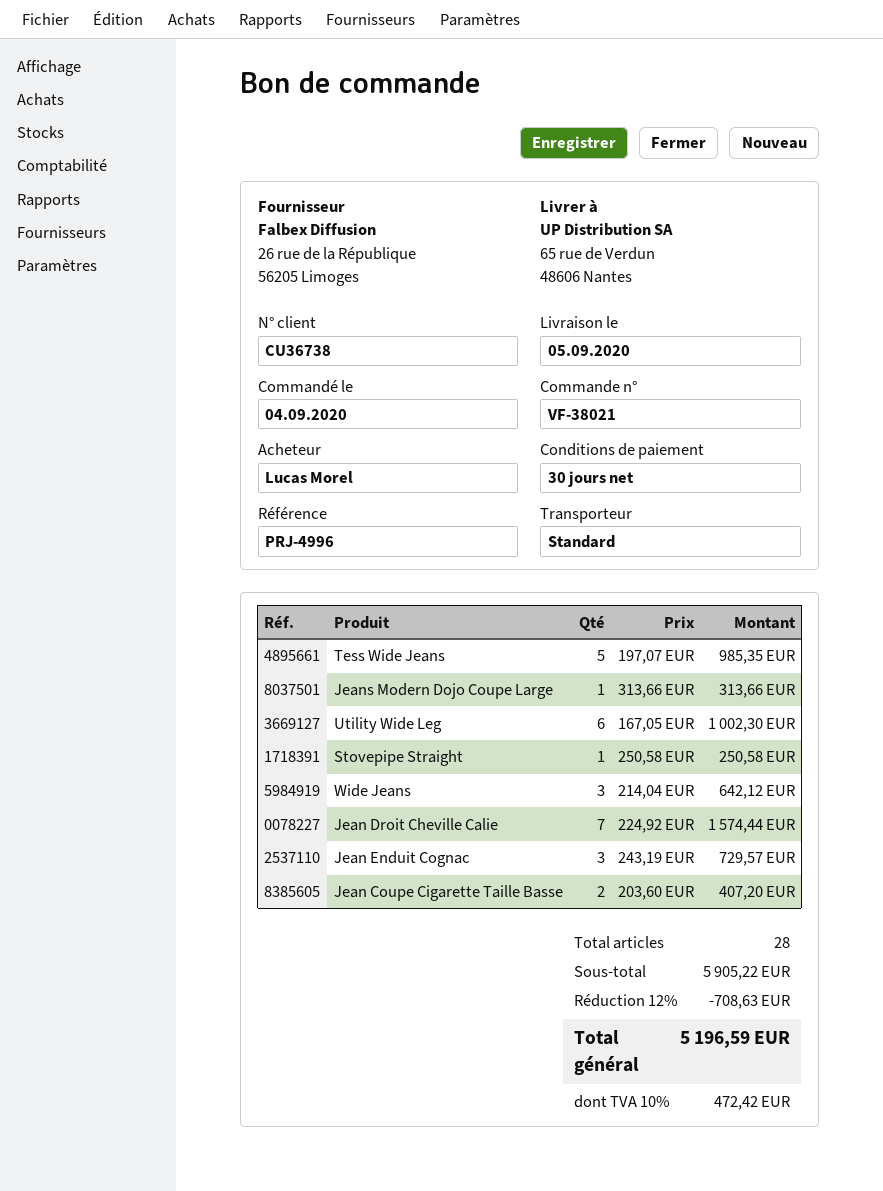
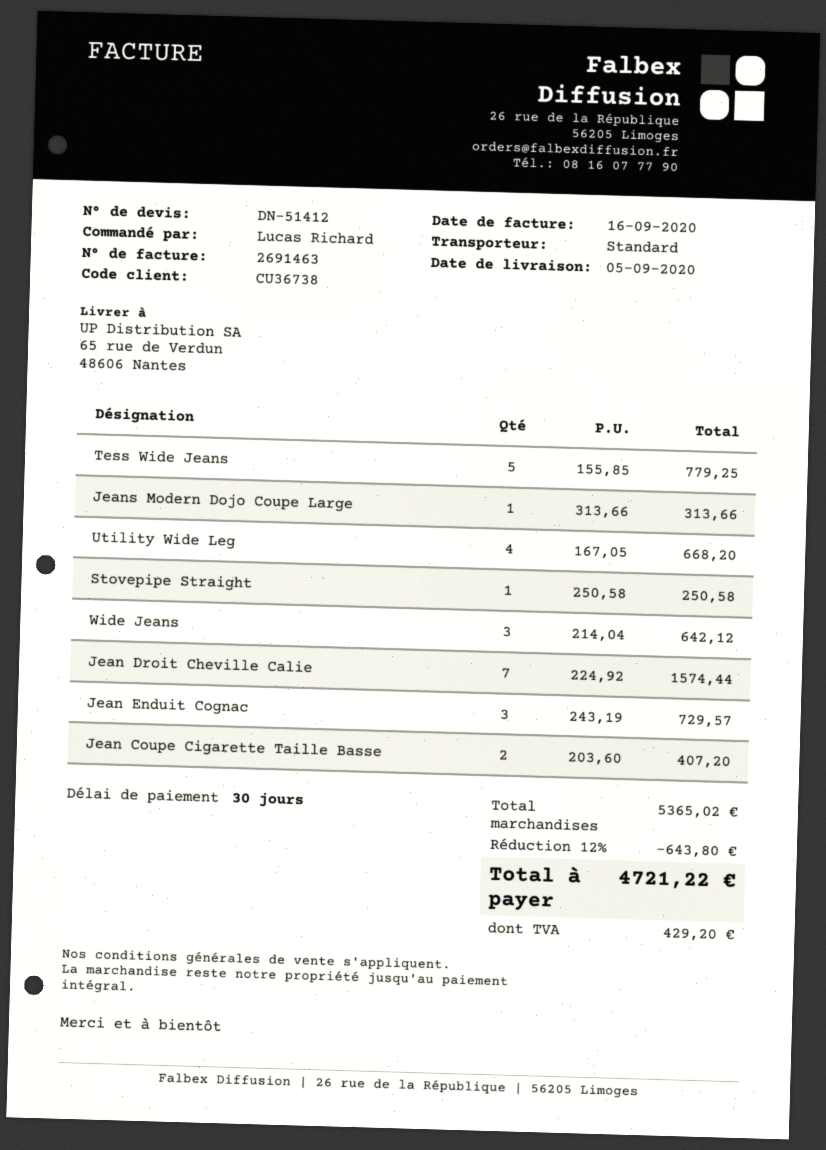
ordered by: Lucas Morel -> Lucas Richard
Tess Wide Jeans: 5 x 197.07 = 985.35 -> 5 x 155.85 = 779.25
Utility Wide Leg: 6 x 167.05 = 1002.30 -> 4 x 167.05 = 668.20
subtotal: 5905.22 -> 5365.02
discount: 12% = 708.63 -> 12% = 643.80
tax: 472.42 -> 429.20
total: 5196.59 -> 4721.22

